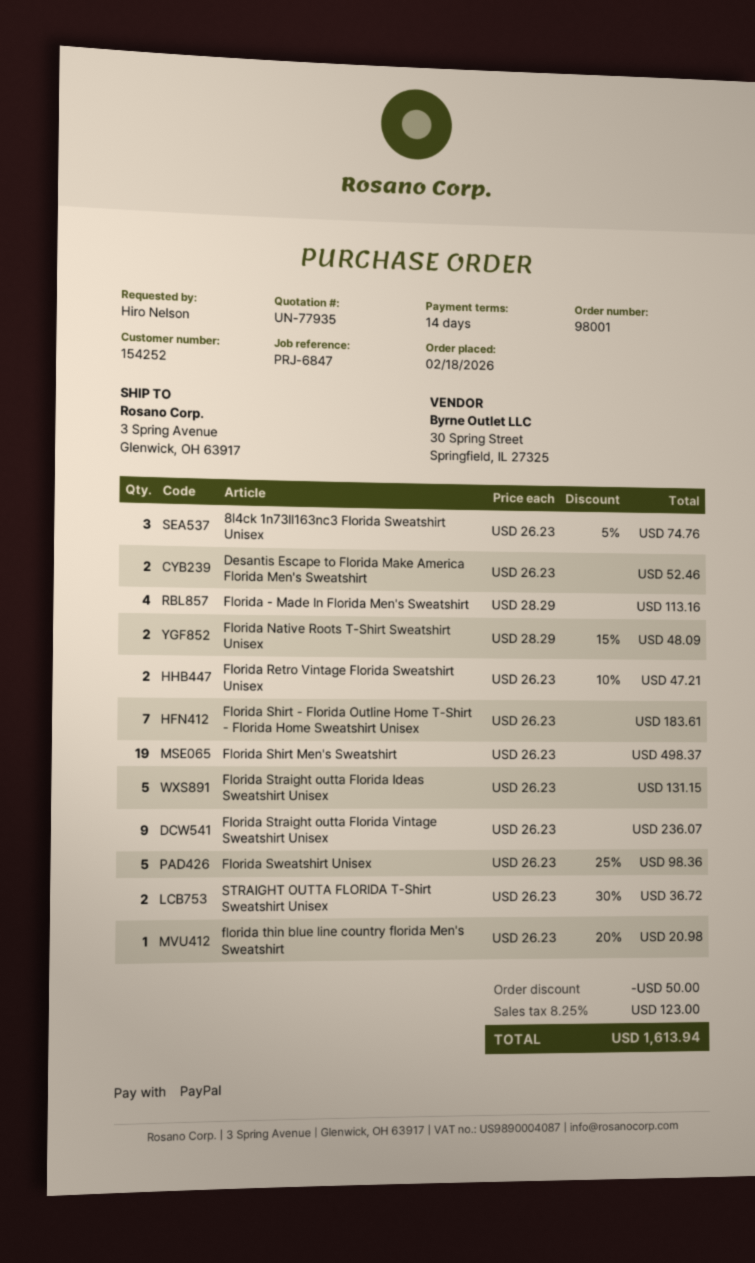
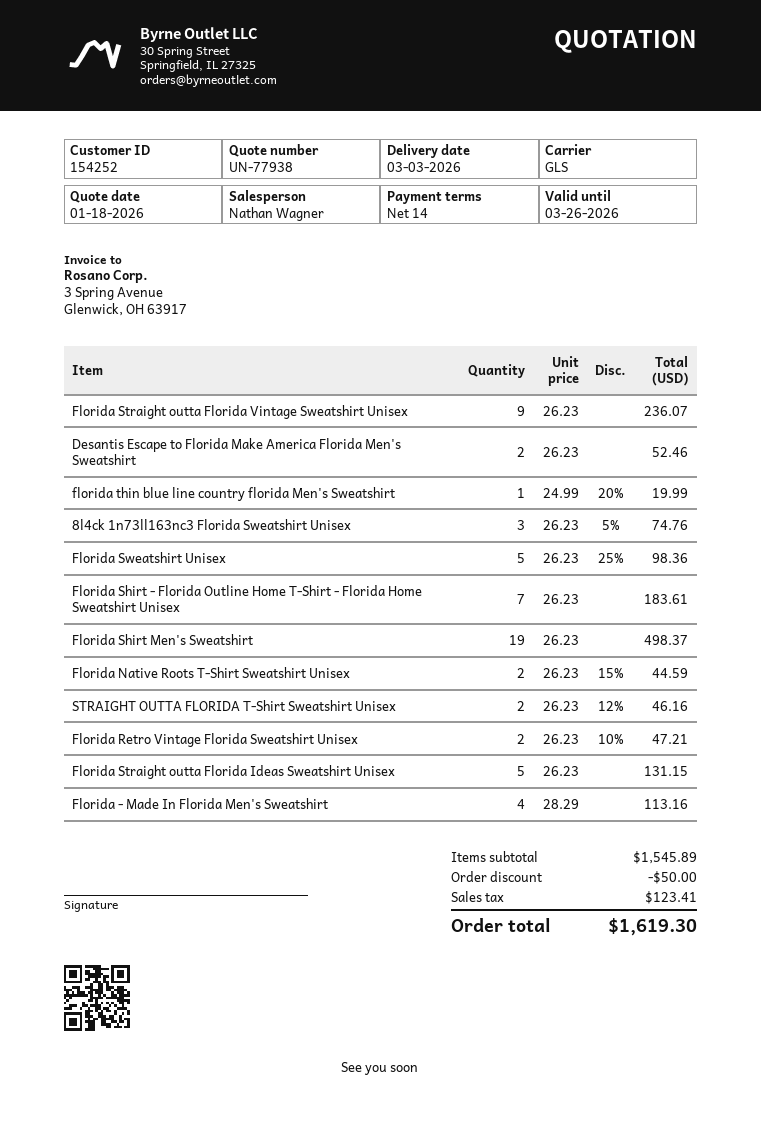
quote number: UN-77935 -> UN-77938
Florida Native Roots T-Shirt Sweatshirt Unisex: 2 x 28.29 - 15% = 48.09 -> 2 x 26.23 - 15% = 44.59
STRAIGHT OUTTA FLORIDA T-Shirt Sweatshirt Unisex: 2 x 26.23 - 30% = 36.72 -> 2 x 26.23 - 12% = 46.16
florida thin blue line country florida Men's Sweatshirt: 1 x 26.23 - 20% = 20.98 -> 1 x 24.99 - 20% = 19.99
tax: 123.00 -> 123.41
total: 1613.94 -> 1619.30

